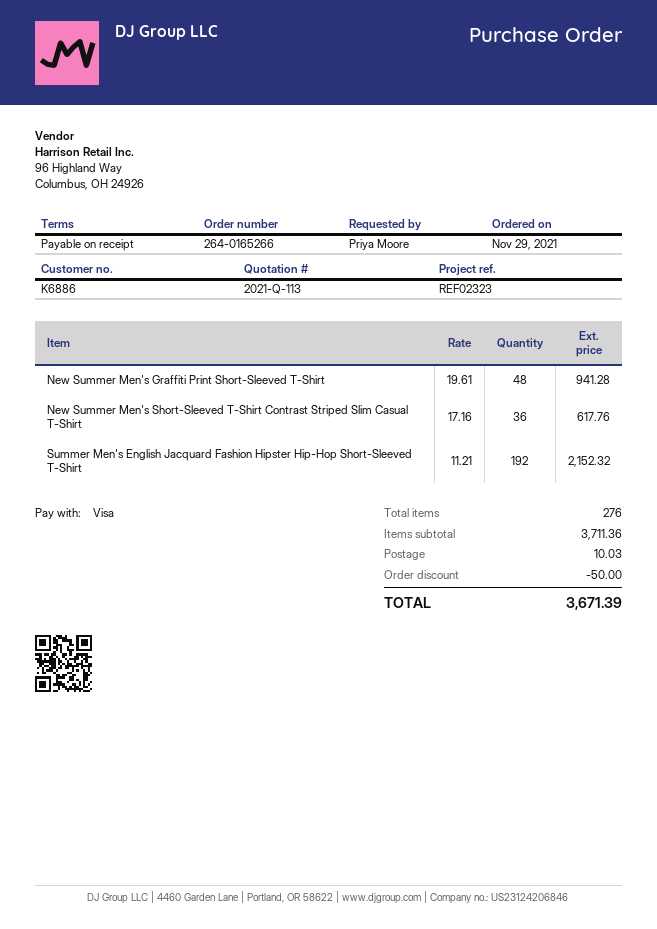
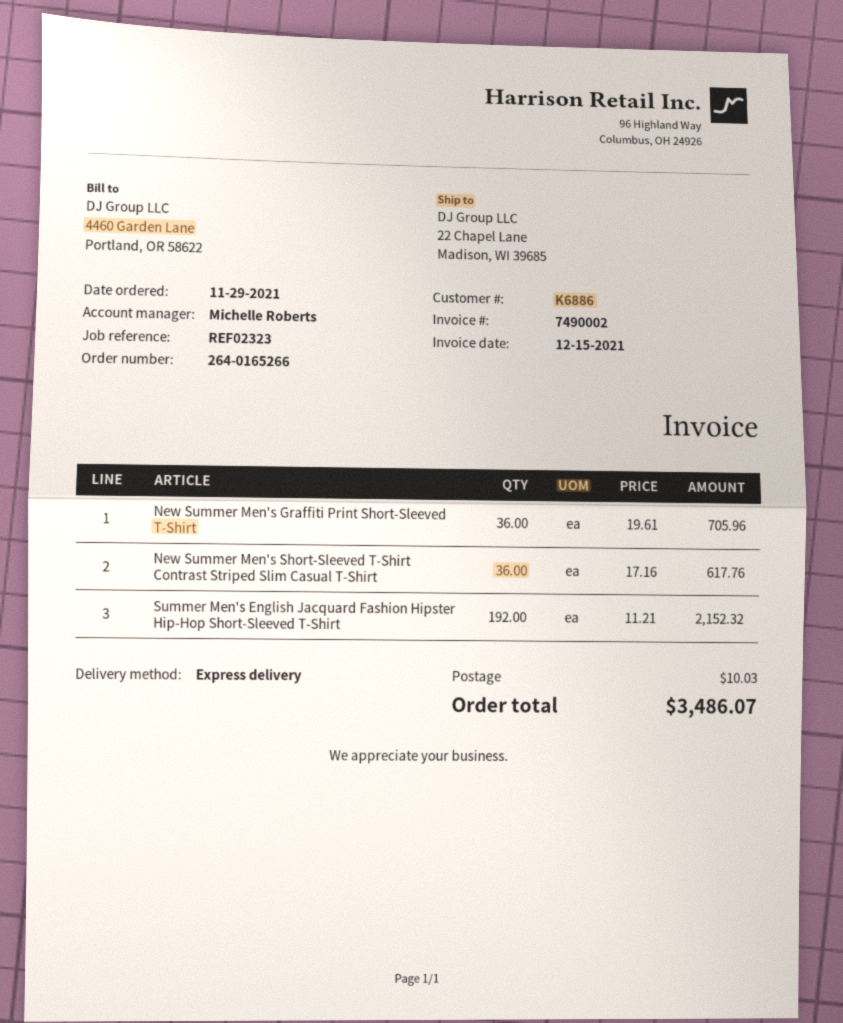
New Summer Men's Graffiti Print Short-Sleeved T-Shirt: 48 x 19.61 = 941.28 -> 36 x 19.61 = 705.96
discount: 50.00 -> none
total: 3671.39 -> 3486.07

